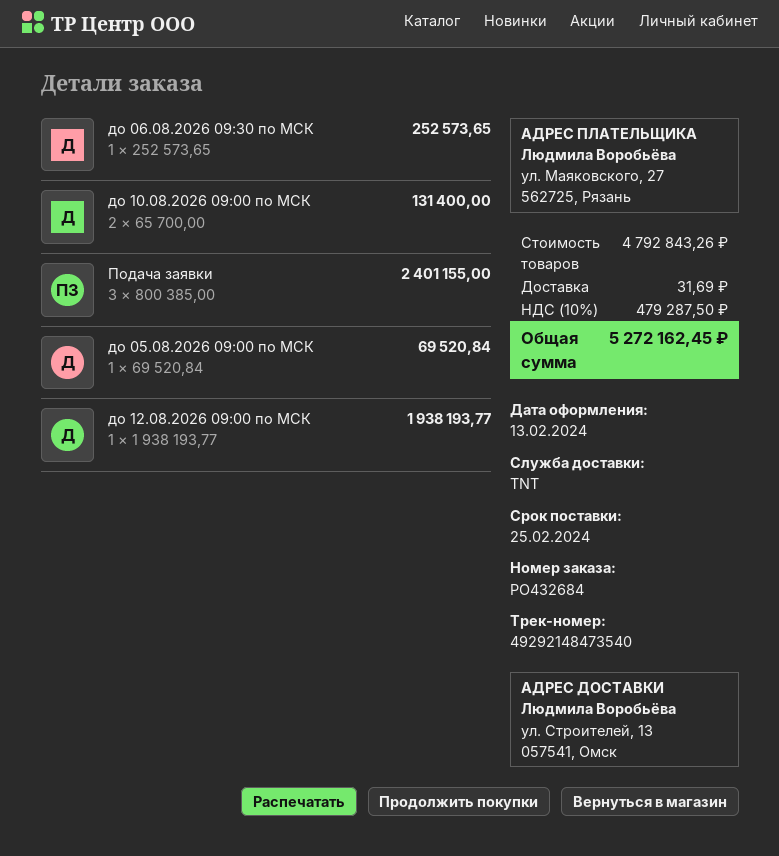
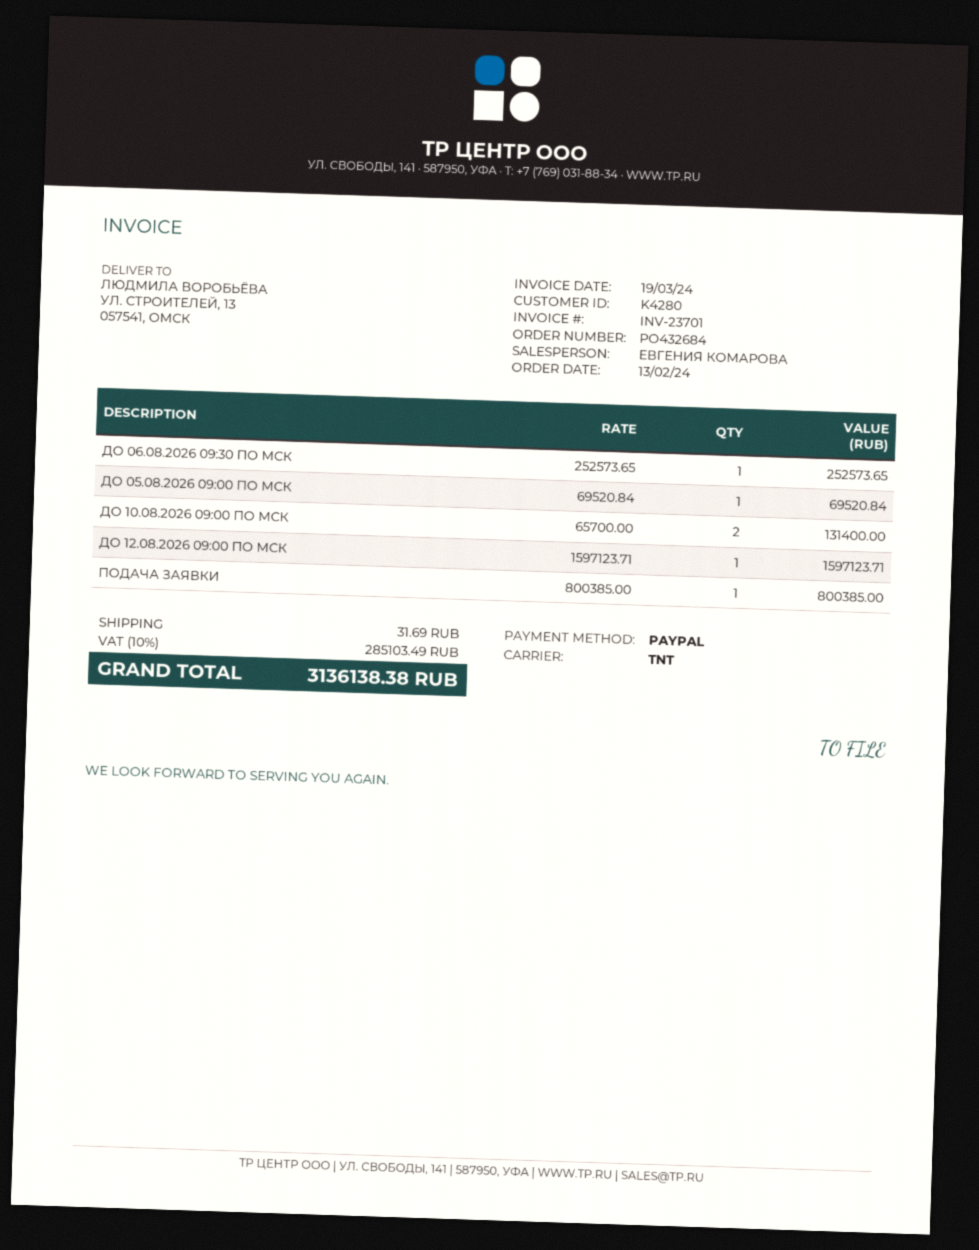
Подача заявки: 3 x 800385.00 = 2401155.00 -> 1 x 800385.00 = 800385.00
до 12.08.2026 09:00 по МСК: 1 x 1938193.77 = 1938193.77 -> 1 x 1597123.71 = 1597123.71
tax: 10% = 479287.50 -> 10% = 285103.49
total: 5272162.45 -> 3136138.38

